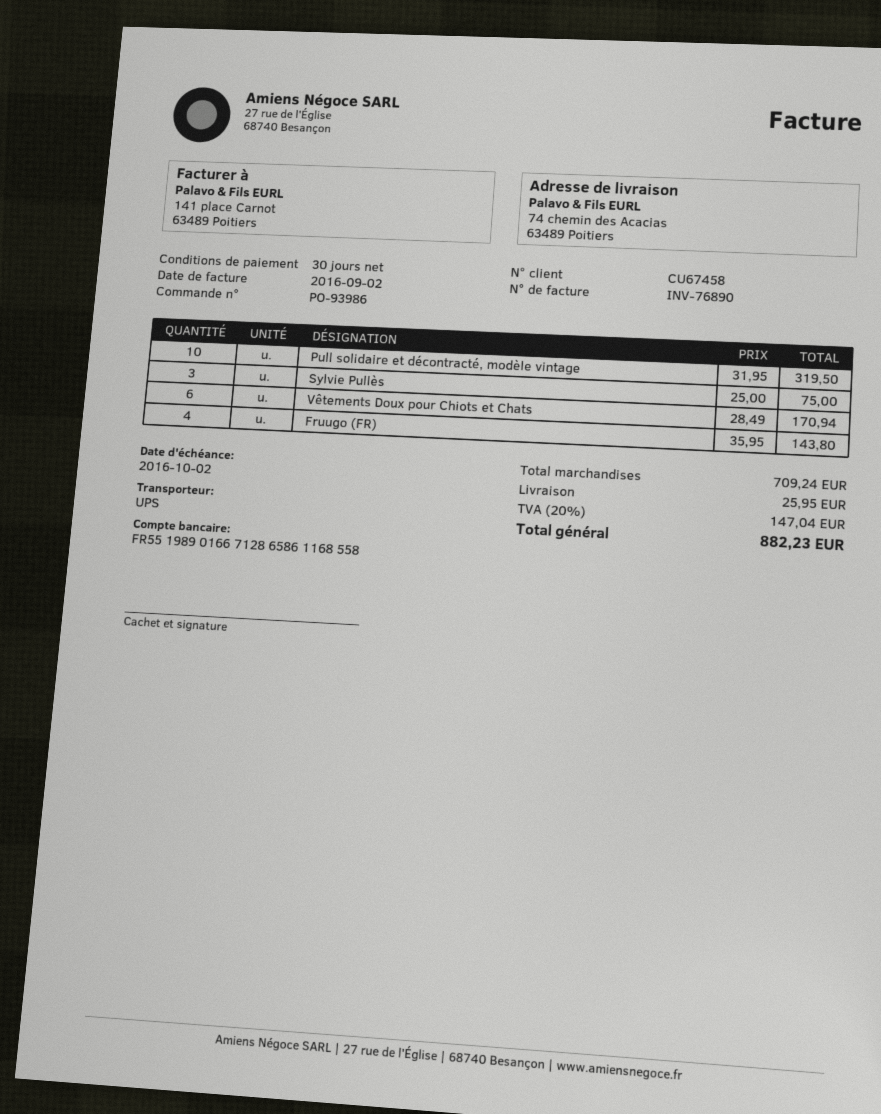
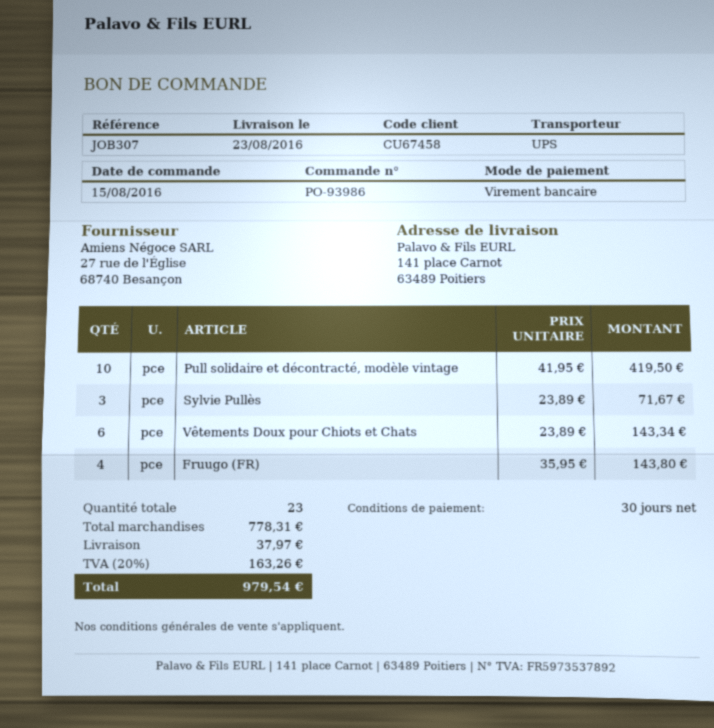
ship to: 74 chemin des Acacias, 63489 Poitiers -> 141 place Carnot, 63489 Poitiers
Pull solidaire et décontracté, modèle vintage: 10 x 31.95 = 319.50 -> 10 x 41.95 = 419.50
Sylvie Pullès: 3 x 25.00 = 75.00 -> 3 x 23.89 = 71.67
Vêtements Doux pour Chiots et Chats: 6 x 28.49 = 170.94 -> 6 x 23.89 = 143.34
subtotal: 709.24 -> 778.31
shipping: 25.95 -> 37.97
tax: 20% = 147.04 -> 20% = 163.26
total: 882.23 -> 979.54

